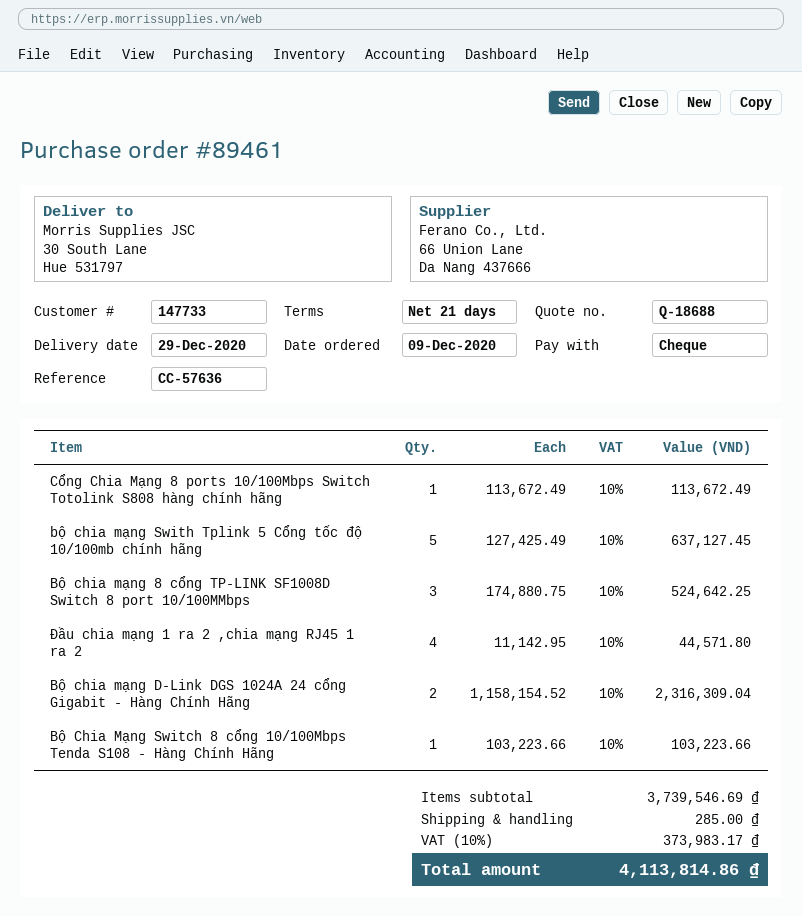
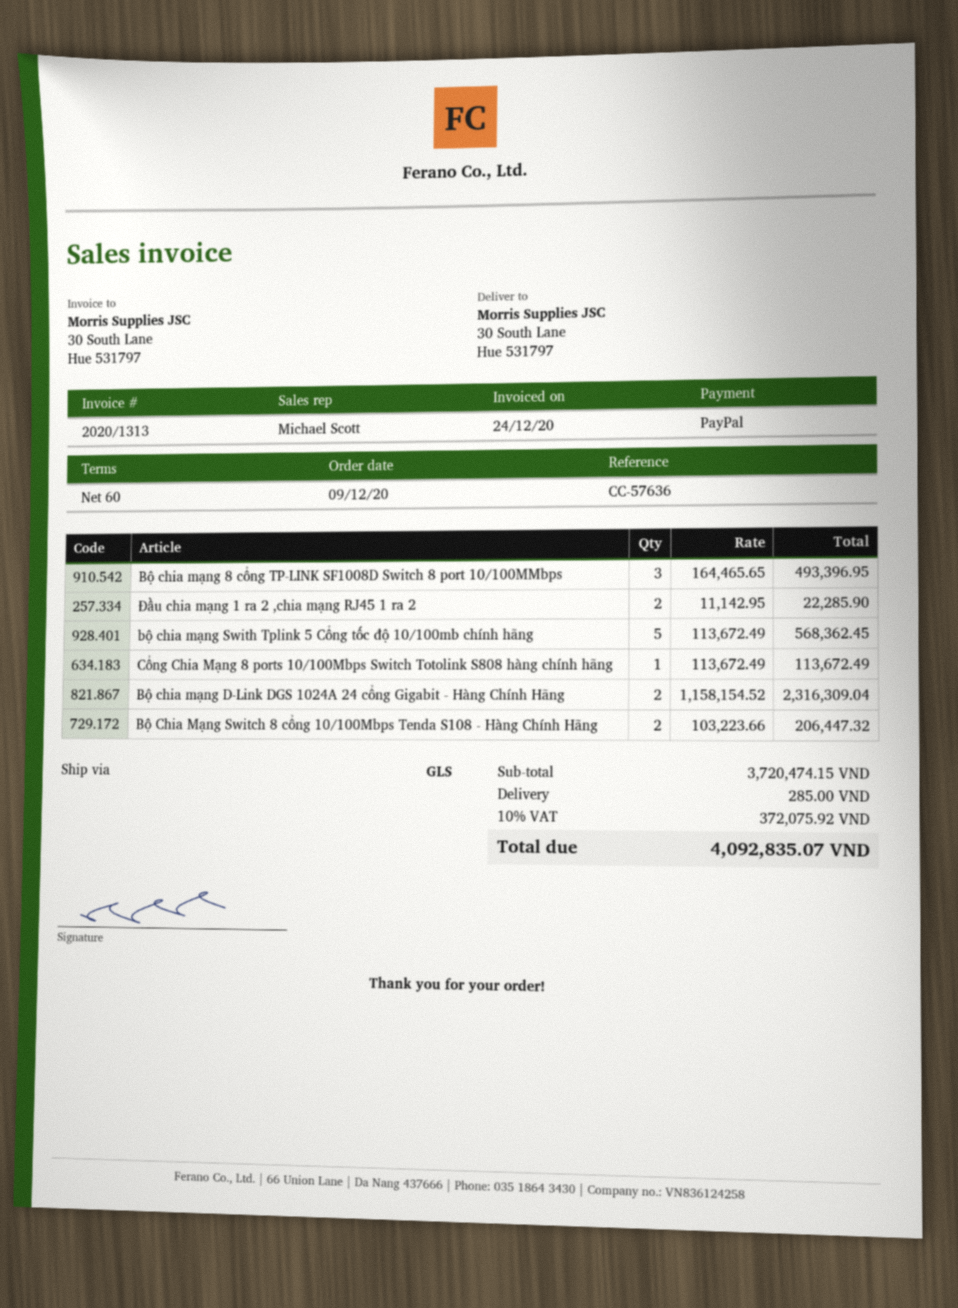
payment terms: 21 days -> 60 days
payment method: cheque -> PayPal
bộ chia mạng Swith Tplink 5 Cổng tốc độ 10/100mb chính hãng: 5 x 127425.49 = 637127.45 -> 5 x 113672.49 = 568362.45
Bộ chia mạng 8 cổng TP-LINK SF1008D Switch 8 port 10/100MMbps: 3 x 174880.75 = 524642.25 -> 3 x 164465.65 = 493396.95
Đầu chia mạng 1 ra 2 ,chia mạng RJ45 1 ra 2: 4 x 11142.95 = 44571.80 -> 2 x 11142.95 = 22285.90
Bộ Chia Mạng Switch 8 cổng 10/100Mbps Tenda S108 - Hàng Chính Hãng: 1 x 103223.66 = 103223.66 -> 2 x 103223.66 = 206447.32
subtotal: 3739546.69 -> 3720474.15
tax: 10% = 373983.17 -> 10% = 372075.92
total: 4113814.86 -> 4092835.07

